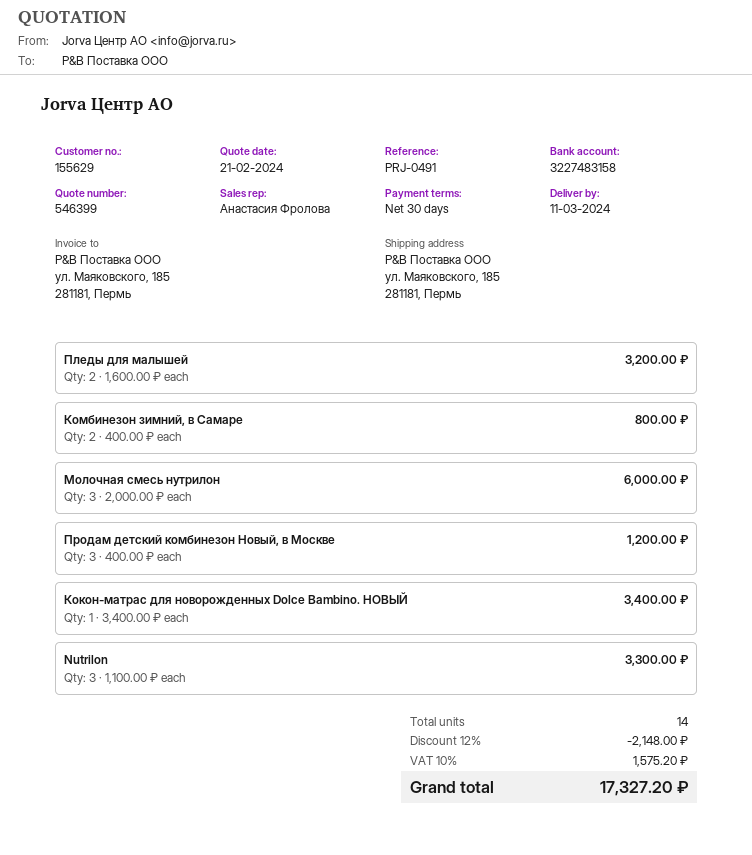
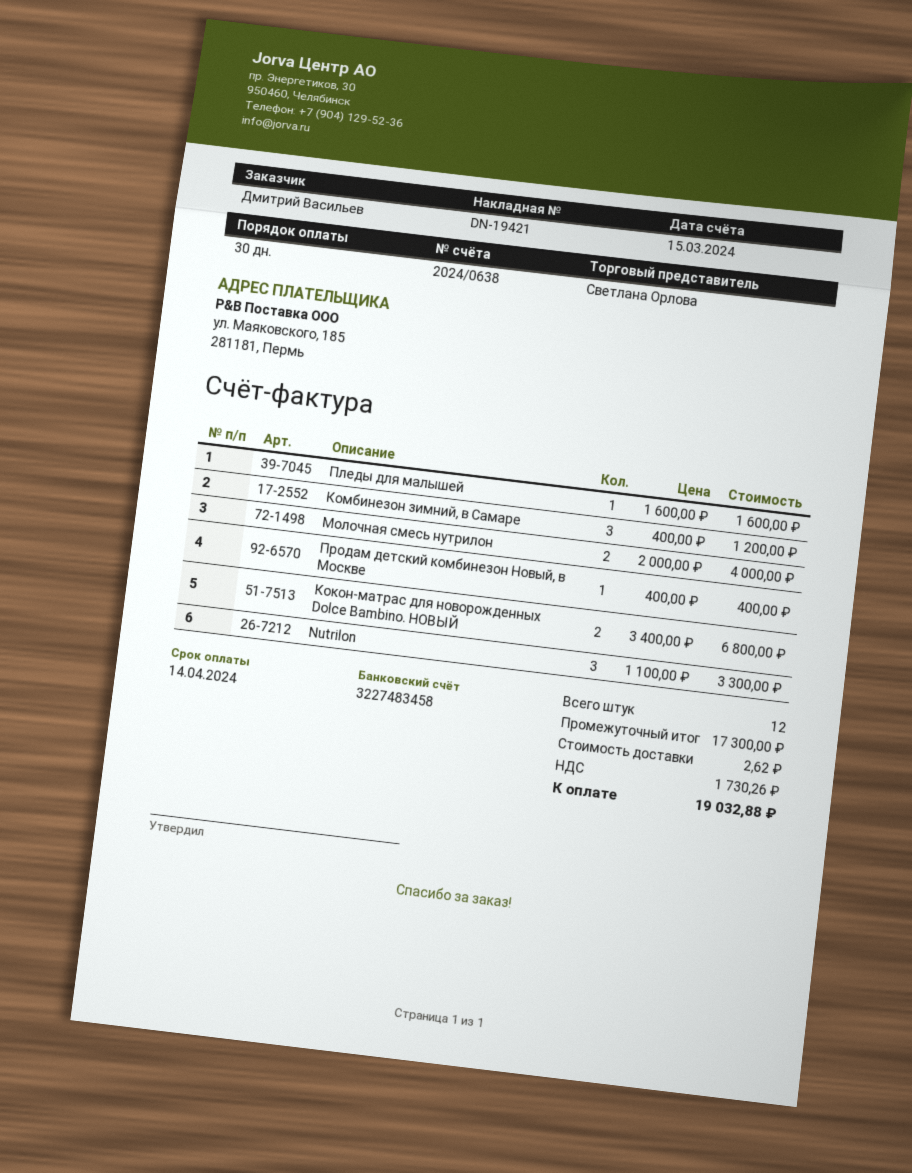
sales rep: Анастасия Фролова -> Светлана Орлова
bank account: 3227483158 -> 3227483458
Пледы для малышей: 2 x 1600.00 = 3200.00 -> 1 x 1600.00 = 1600.00
Комбинезон зимний, в Самаре: 2 x 400.00 = 800.00 -> 3 x 400.00 = 1200.00
Молочная смесь нутрилон: 3 x 2000.00 = 6000.00 -> 2 x 2000.00 = 4000.00
Продам детский комбинезон Новый, в Москве: 3 x 400.00 = 1200.00 -> 1 x 400.00 = 400.00
Кокон-матрас для новорожденных Dolce Bambino. НОВЫЙ: 1 x 3400.00 = 3400.00 -> 2 x 3400.00 = 6800.00
total quantity: 14 -> 12
discount: 12% = 2148.00 -> none
shipping: none -> 2.62
tax: 1575.20 -> 1730.26
total: 17327.20 -> 19032.88

